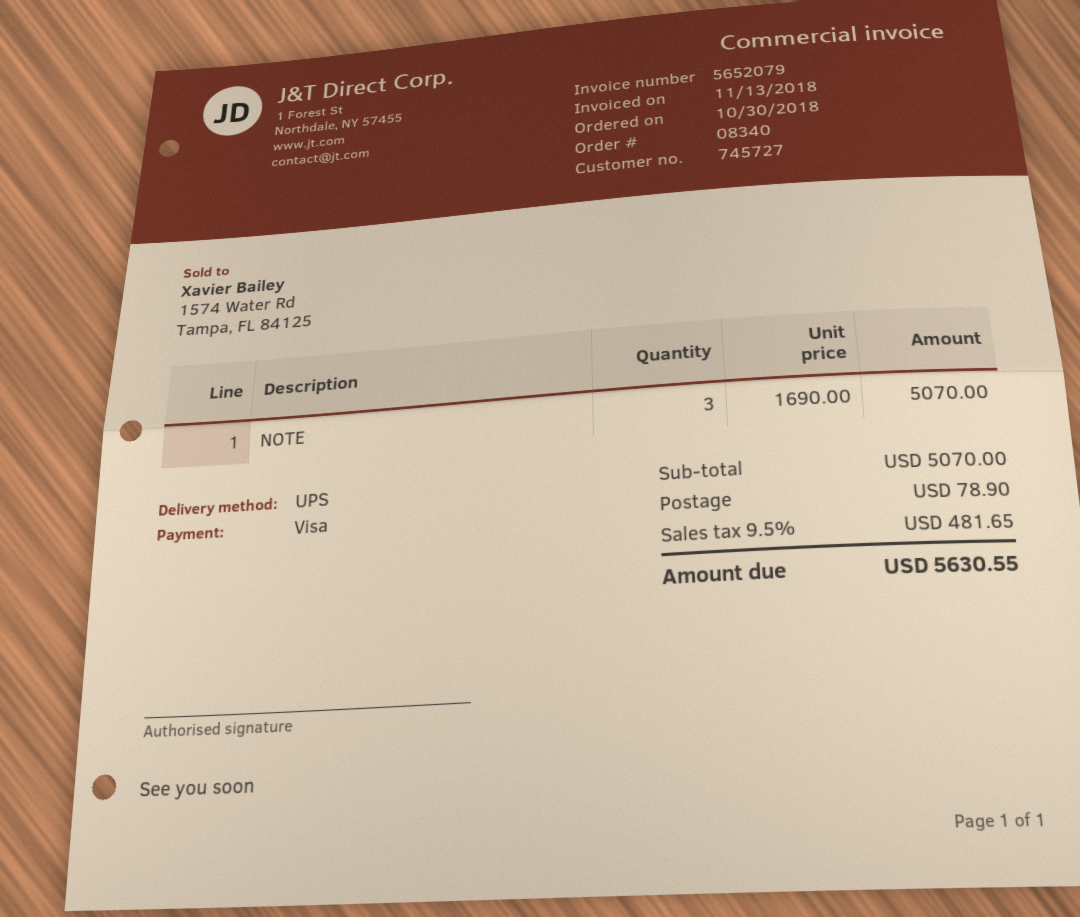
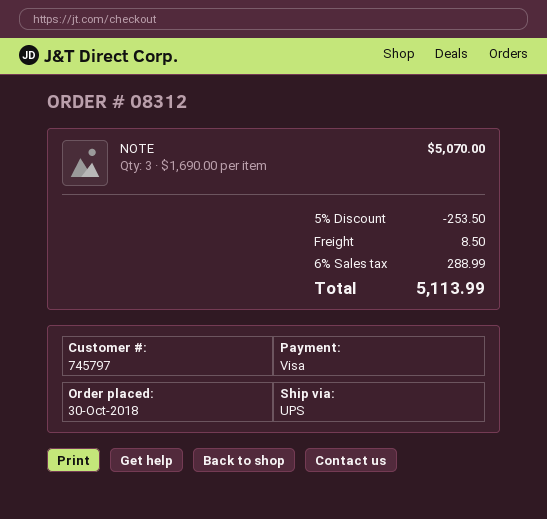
order number: 08340 -> 08312
customer number: 745727 -> 745797
discount: none -> 5% = 253.50
shipping: 78.90 -> 8.50
tax: 9.5% = 481.65 -> 6% = 288.99
total: 5630.55 -> 5113.99

